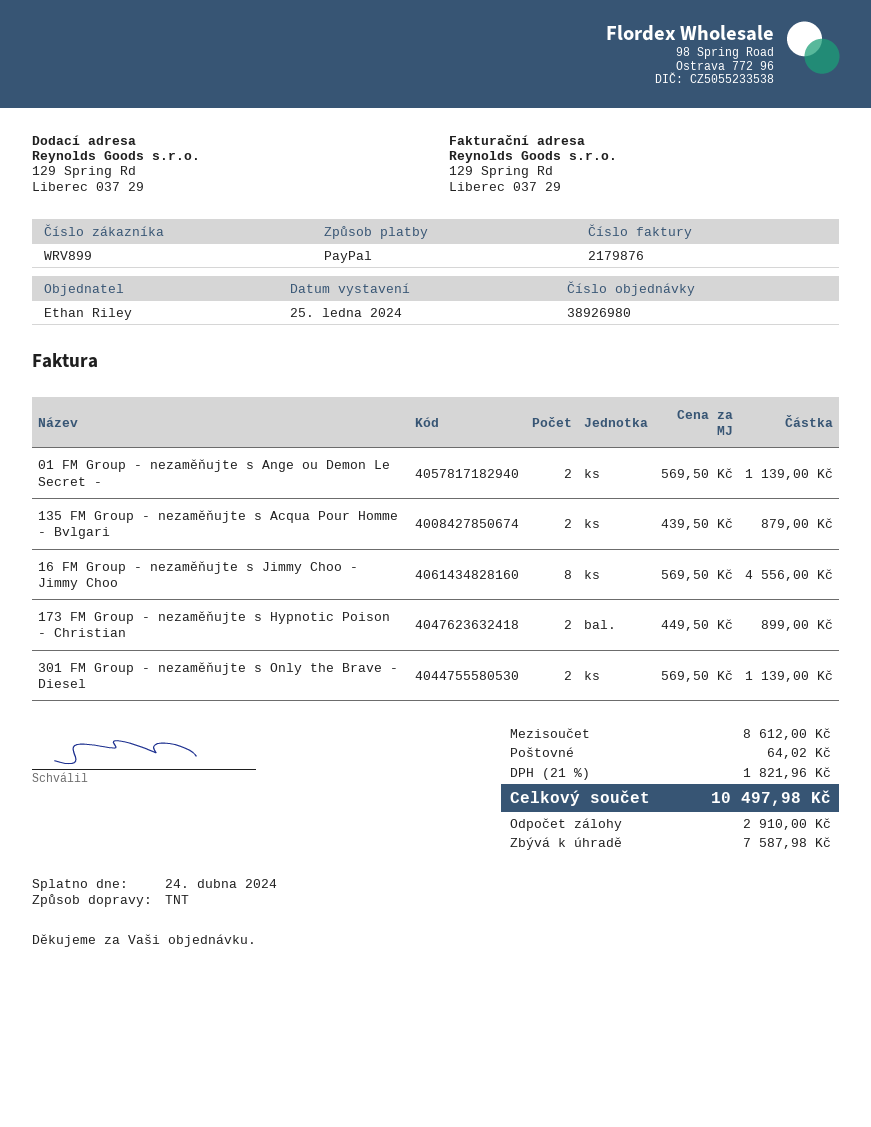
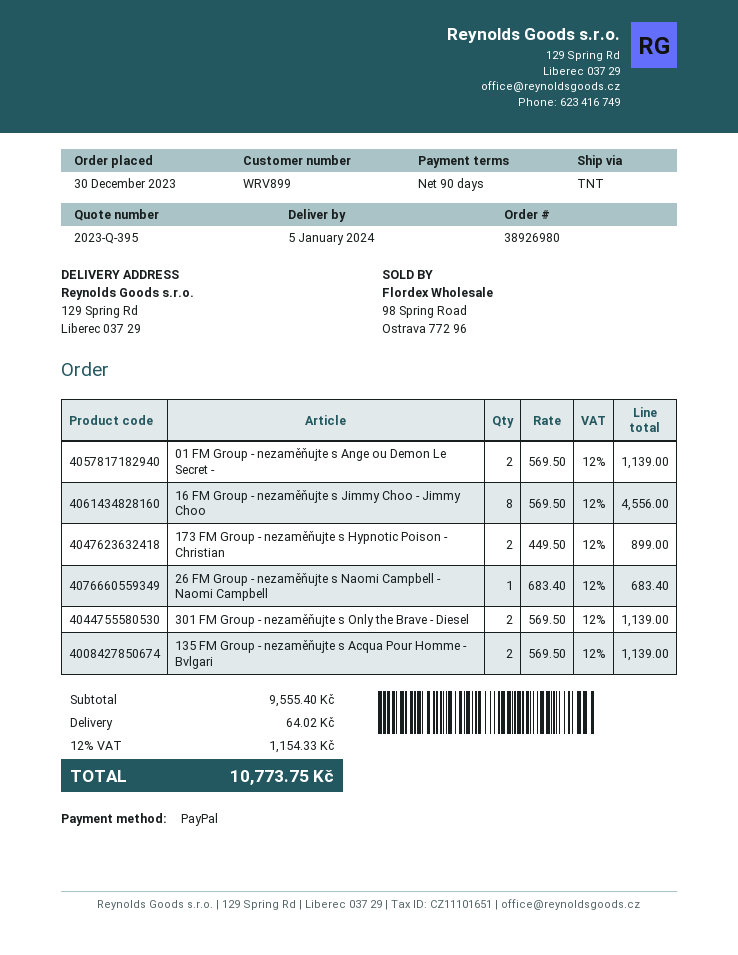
135 FM Group - nezaměňujte s Acqua Pour Homme - Bvlgari: 2 x 439.50 = 879.00 -> 2 x 569.50 = 1139.00
26 FM Group - nezaměňujte s Naomi Campbell - Naomi Campbell: none -> 1 x 683.40 = 683.40
subtotal: 8612.00 -> 9555.40
tax: 21% = 1821.96 -> 12% = 1154.33
total: 10497.98 -> 10773.75

